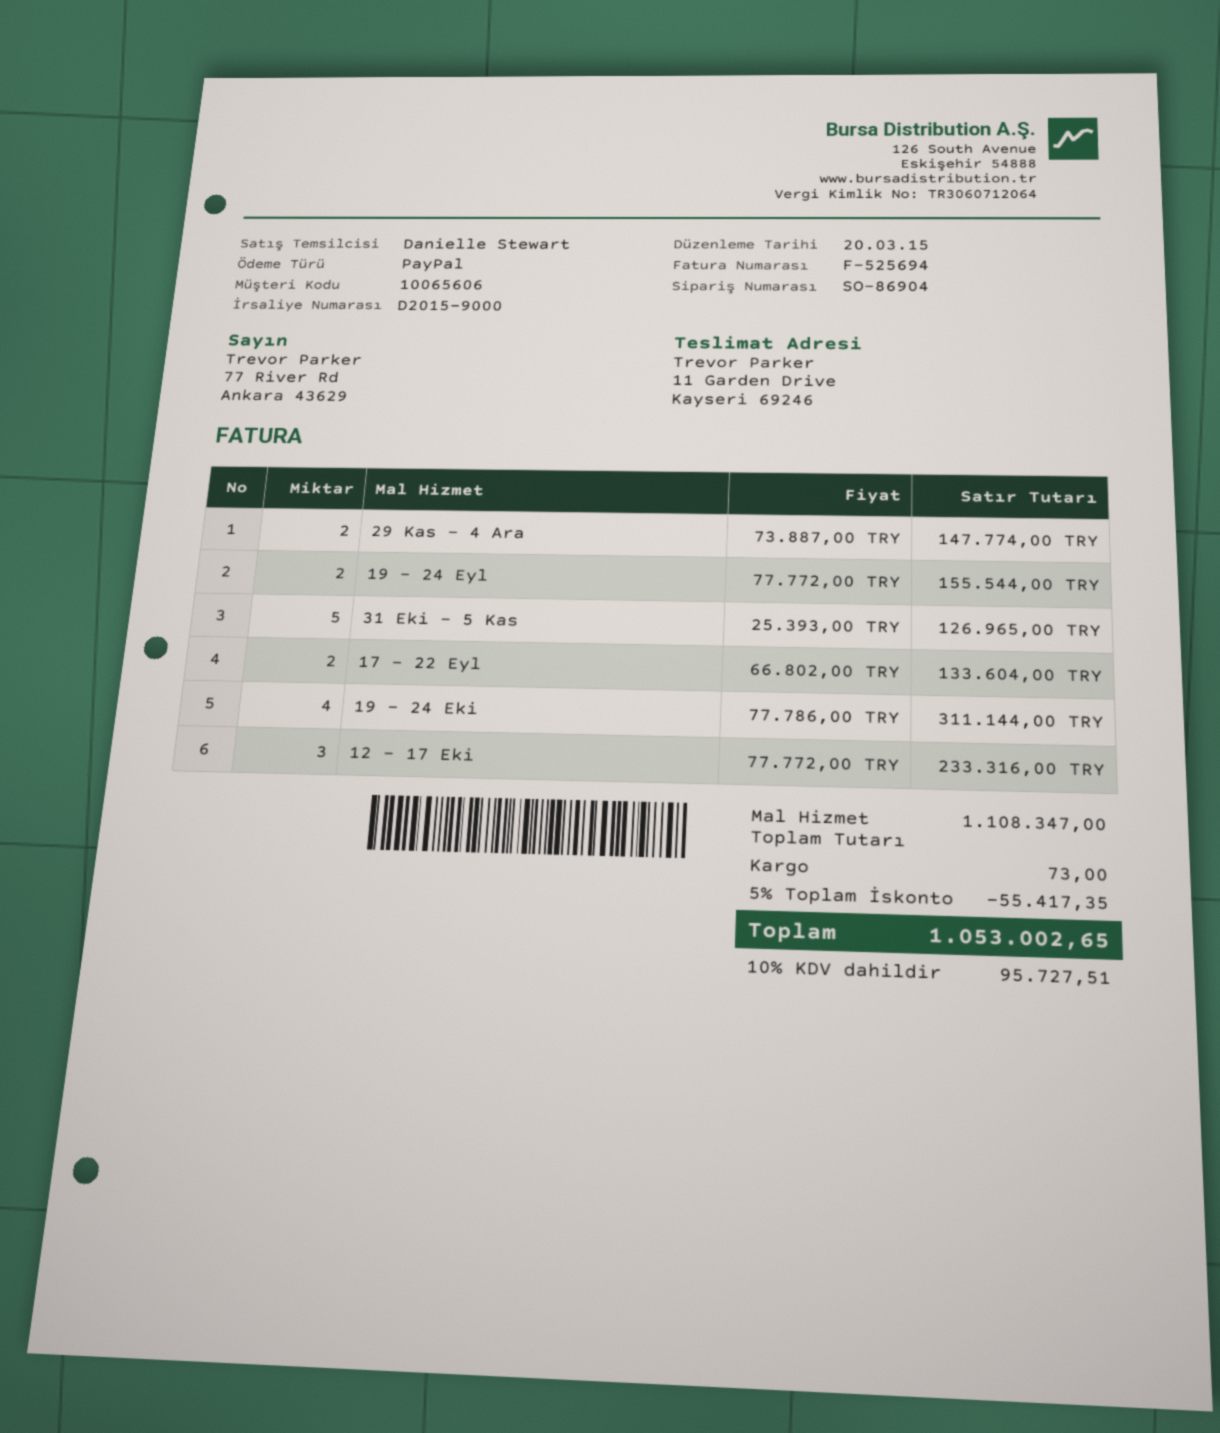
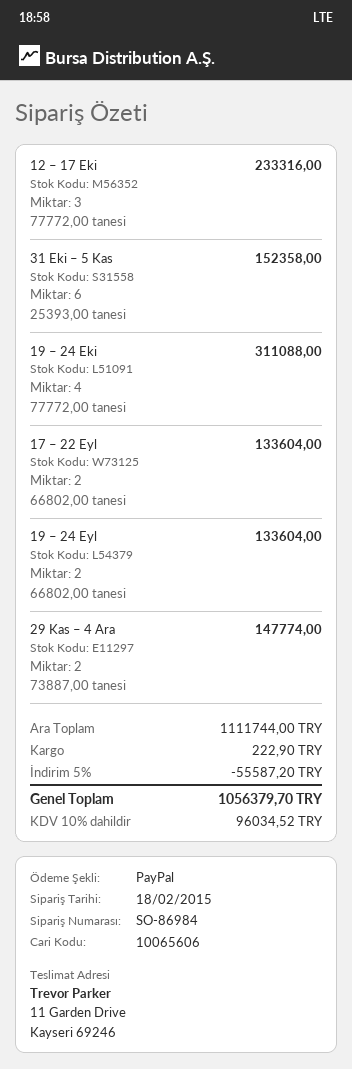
order number: SO-86904 -> SO-86984
19 – 24 Eyl: 2 x 77772.00 = 155544.00 -> 2 x 66802.00 = 133604.00
31 Eki – 5 Kas: 5 x 25393.00 = 126965.00 -> 6 x 25393.00 = 152358.00
19 – 24 Eki: 4 x 77786.00 = 311144.00 -> 4 x 77772.00 = 311088.00
subtotal: 1108347.00 -> 1111744.00
discount: 5% = 55417.35 -> 5% = 55587.20
shipping: 73.00 -> 222.90
tax: 10% = 95727.51 -> 10% = 96034.52
total: 1053002.65 -> 1056379.70

